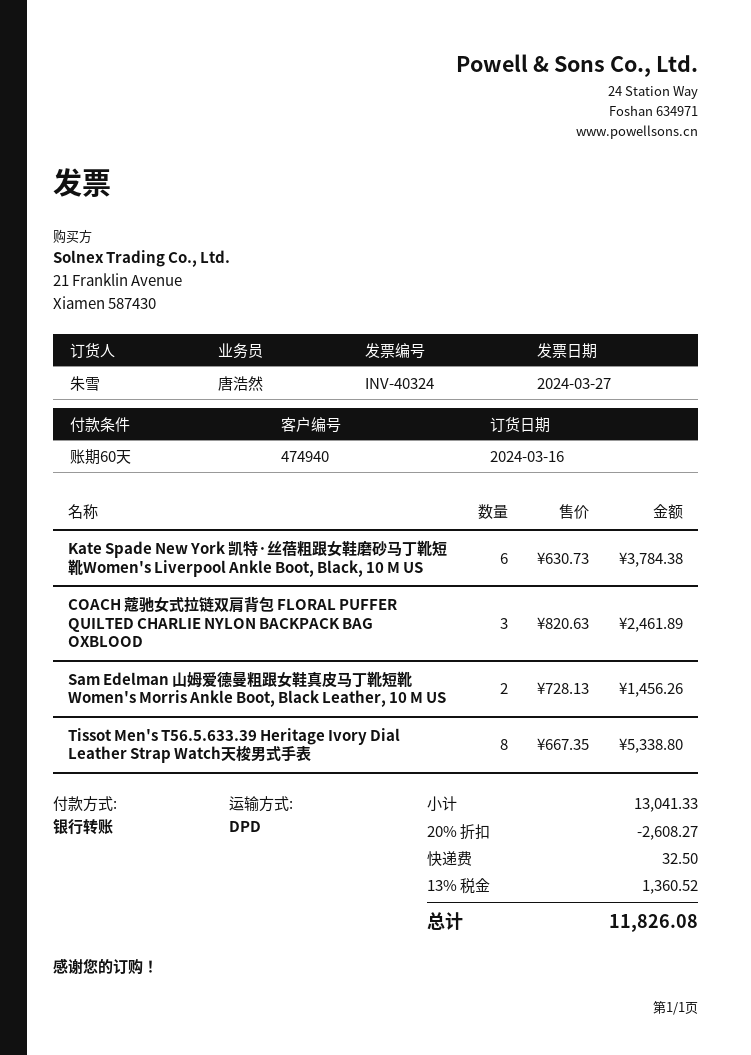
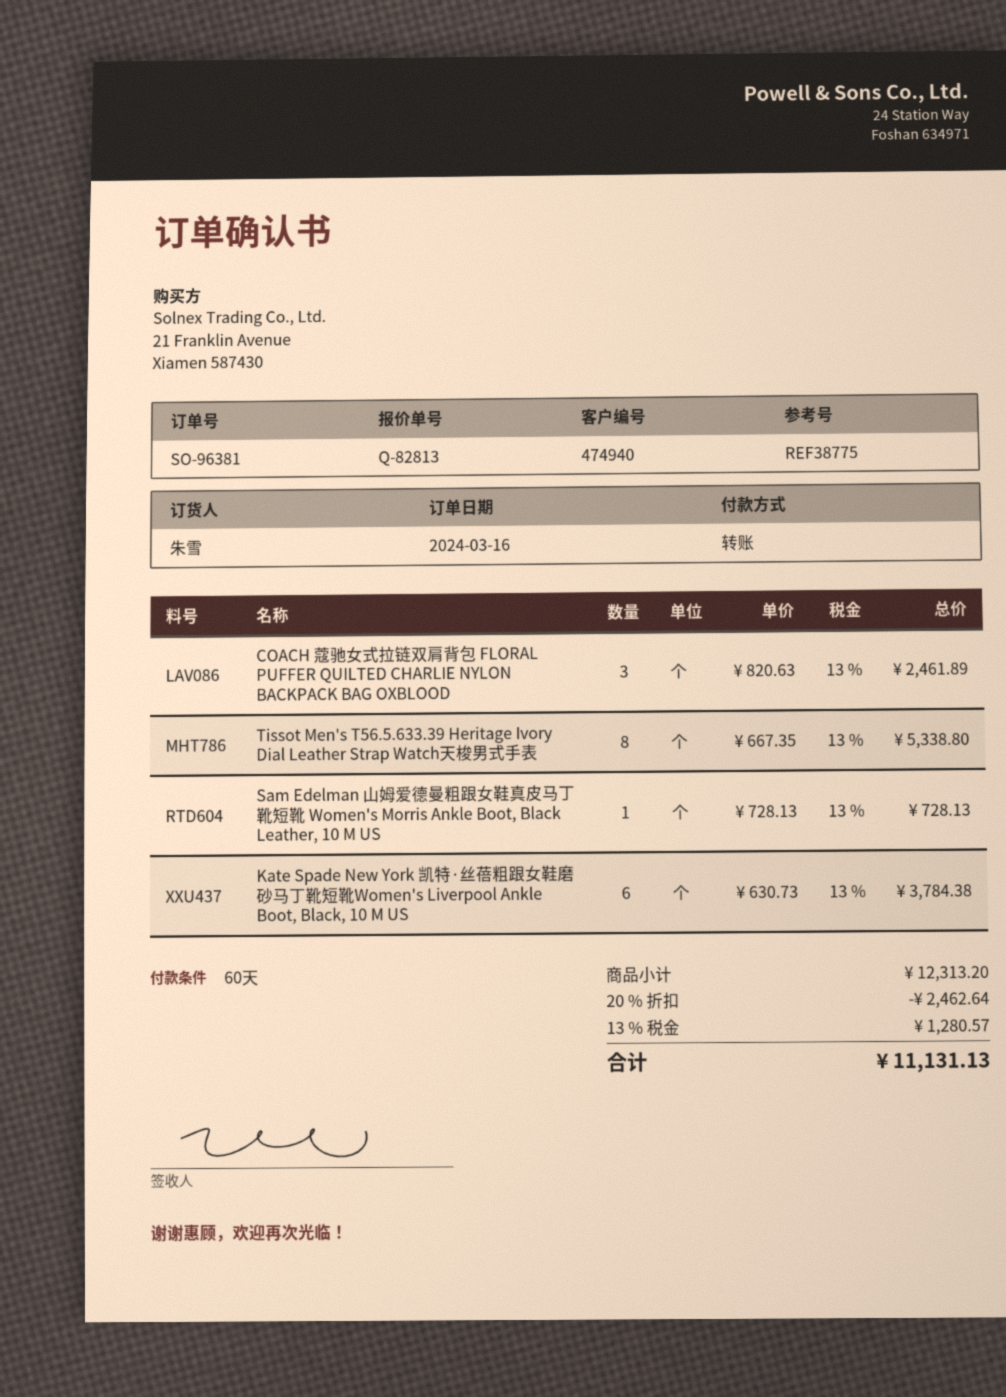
Sam Edelman 山姆爱德曼粗跟女鞋真皮马丁靴短靴 Women's Morris Ankle Boot, Black Leather, 10 M US: 2 x 728.13 = 1456.26 -> 1 x 728.13 = 728.13
subtotal: 13041.33 -> 12313.20
discount: 20% = 2608.27 -> 20% = 2462.64
shipping: 32.50 -> none
tax: 13% = 1360.52 -> 13% = 1280.57
total: 11826.08 -> 11131.13

